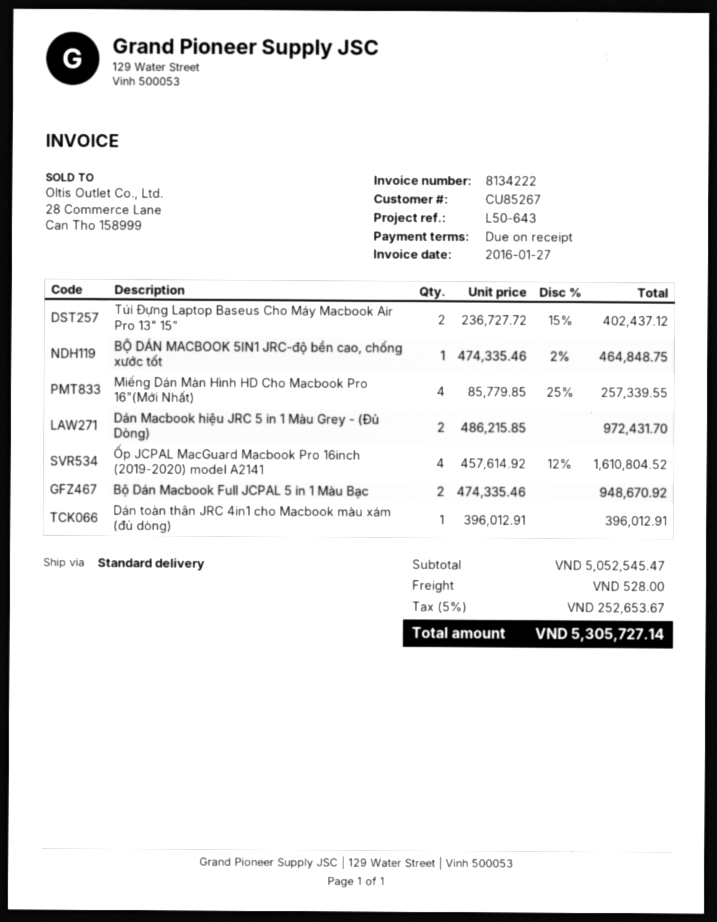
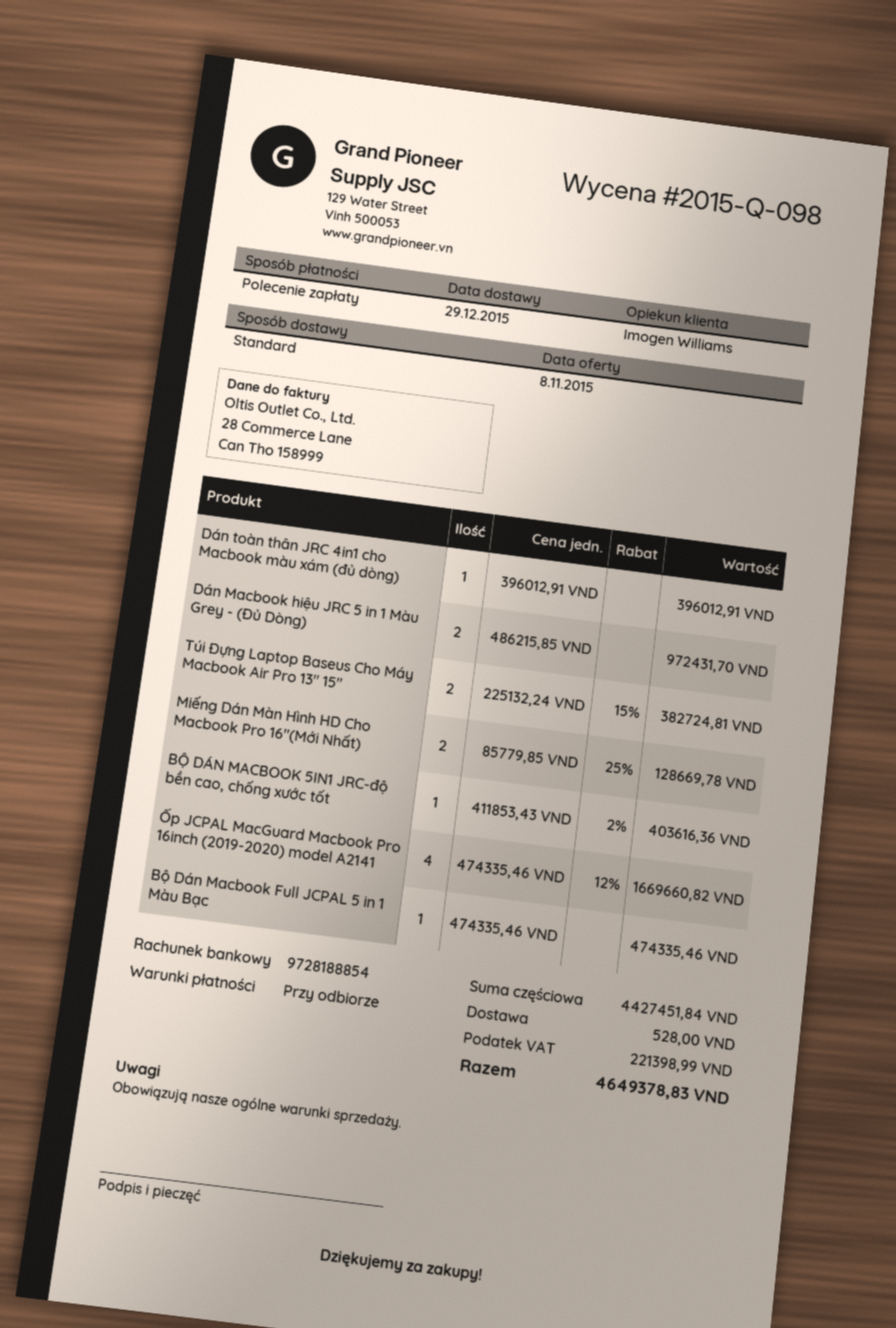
Túi Đựng Laptop Baseus Cho Máy Macbook Air Pro 13" 15": 2 x 236727.72 - 15% = 402437.12 -> 2 x 225132.24 - 15% = 382724.81
BỘ DÁN MACBOOK 5IN1 JRC-độ bền cao, chống xước tốt: 1 x 474335.46 - 2% = 464848.75 -> 1 x 411853.43 - 2% = 403616.36
Miếng Dán Màn Hình HD Cho Macbook Pro 16"(Mới Nhất): 4 x 85779.85 - 25% = 257339.55 -> 2 x 85779.85 - 25% = 128669.78
Ốp JCPAL MacGuard Macbook Pro 16inch (2019-2020) model A2141: 4 x 457614.92 - 12% = 1610804.52 -> 4 x 474335.46 - 12% = 1669660.82
Bộ Dán Macbook Full JCPAL 5 in 1 Màu Bạc: 2 x 474335.46 = 948670.92 -> 1 x 474335.46 = 474335.46
subtotal: 5052545.47 -> 4427451.84
tax: 252653.67 -> 221398.99
total: 5305727.14 -> 4649378.83

